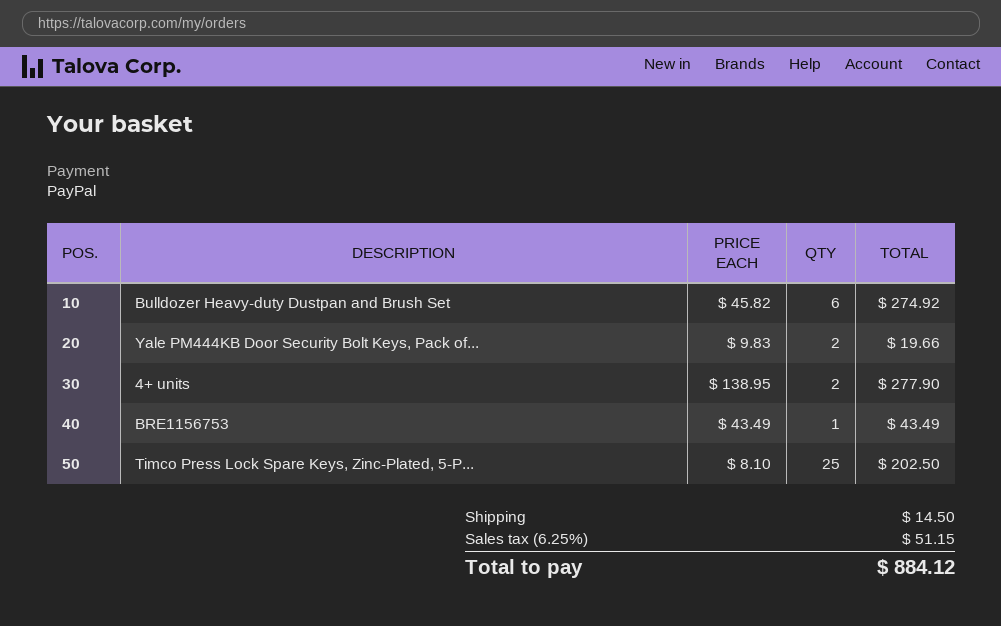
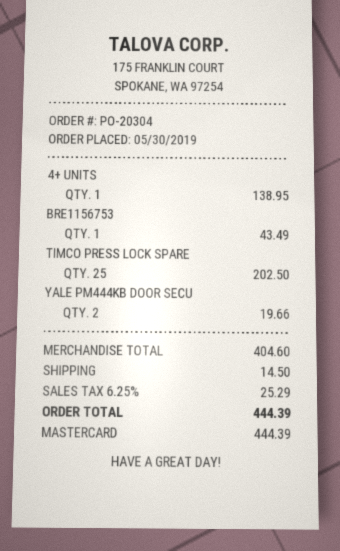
payment method: PayPal -> Mastercard
Bulldozer Heavy-duty Dustpan and Brush Set: 6 for 274.92 -> none
4+ units: 2 for 277.90 -> 1 for 138.95
tax: 6.25% = 51.15 -> 6.25% = 25.29
total: 884.12 -> 444.39

